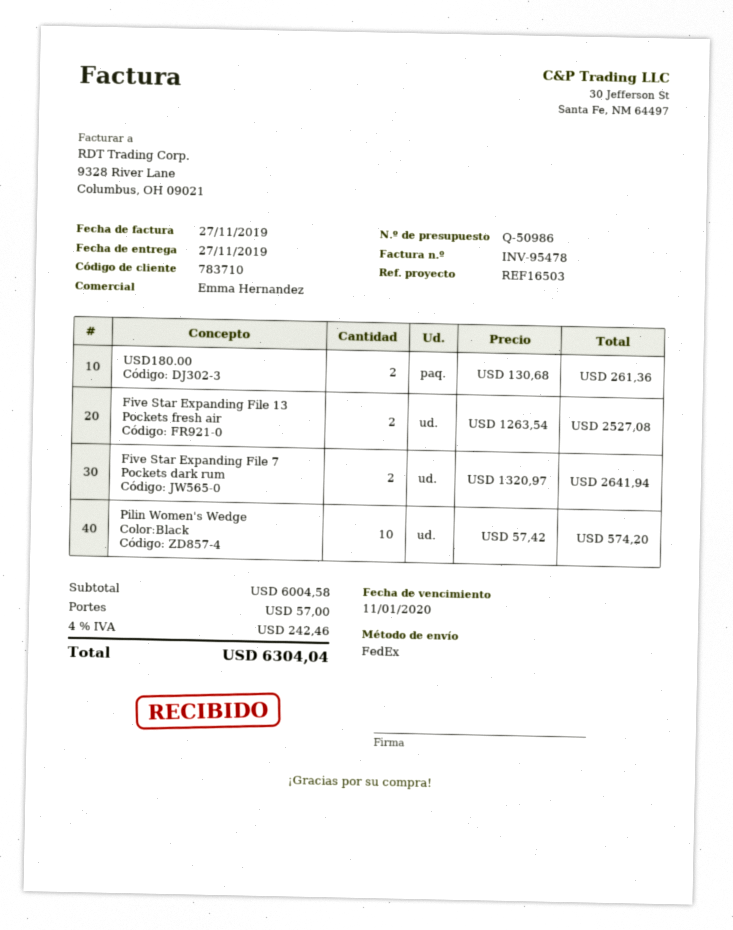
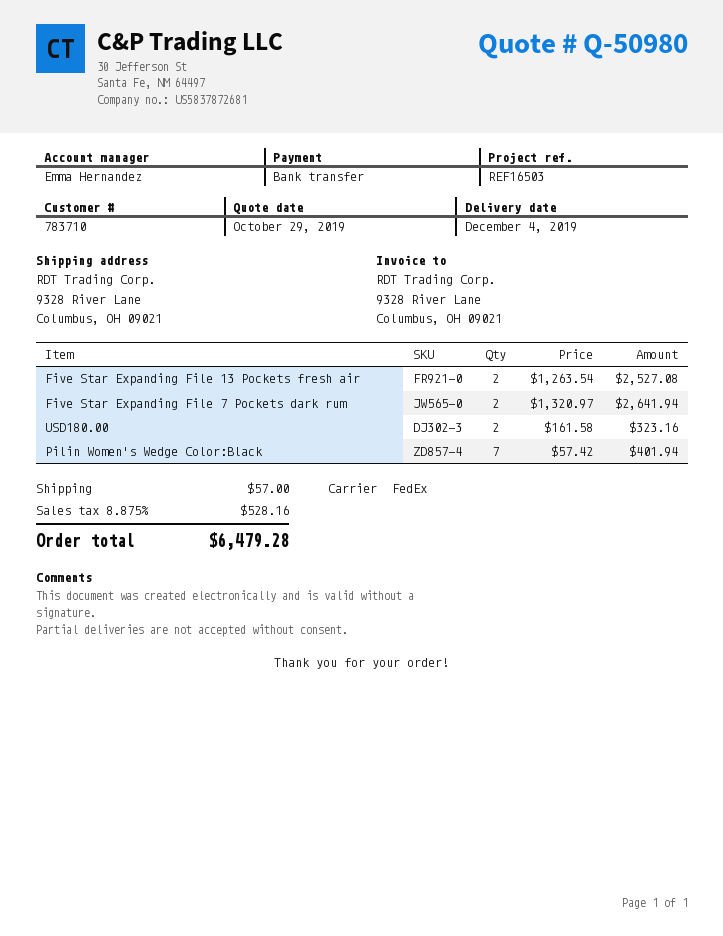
quote number: Q-50986 -> Q-50980
delivery date: 2019-11-27 -> 2019-12-04
USD180.00: 2 x 130.68 = 261.36 -> 2 x 161.58 = 323.16
Pilin Women's Wedge Color:Black: 10 x 57.42 = 574.20 -> 7 x 57.42 = 401.94
tax: 4% = 242.46 -> 8.875% = 528.16
total: 6304.04 -> 6479.28

